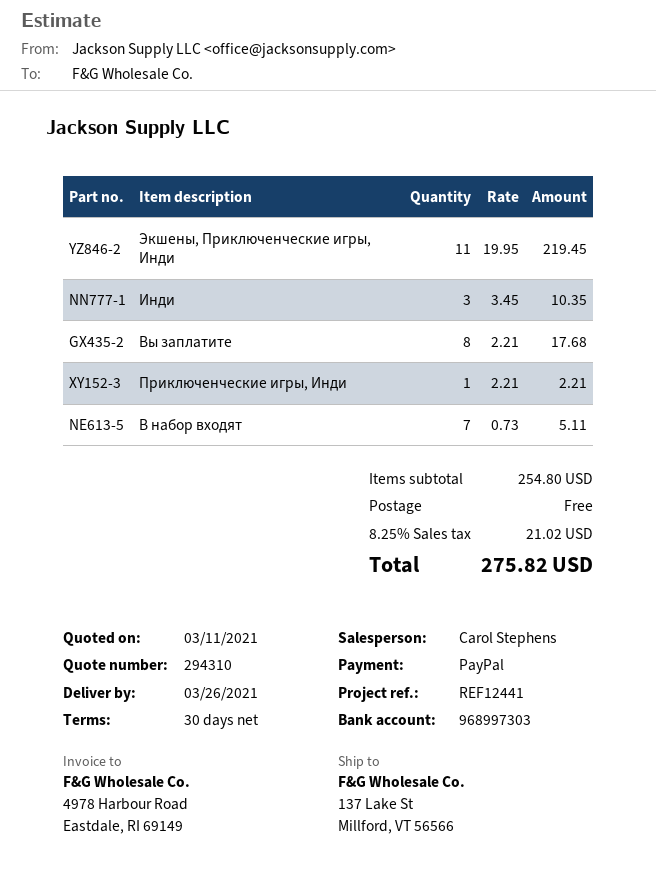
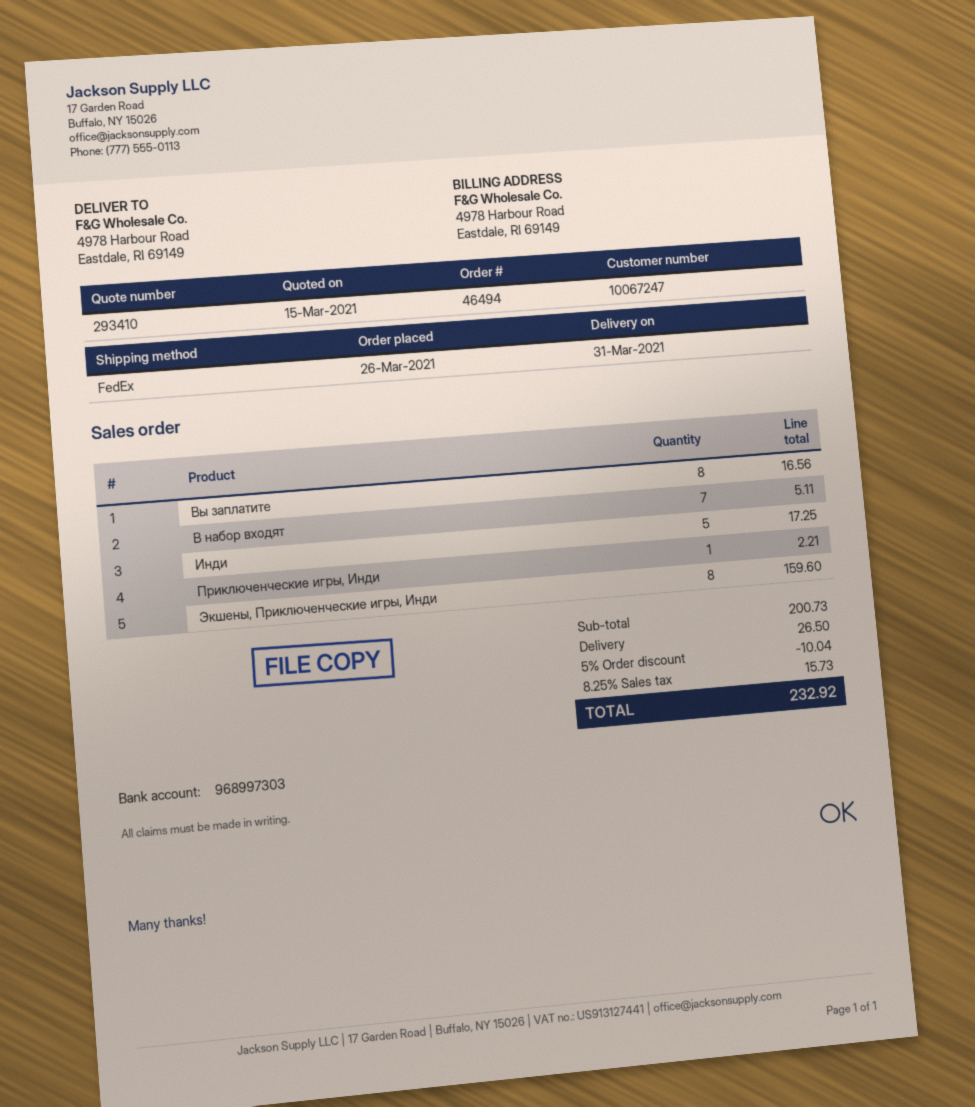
quote number: 294310 -> 293410
quote date: 2021-03-11 -> 2021-03-15
delivery date: 2021-03-26 -> 2021-03-31
ship to: 137 Lake St, Millford, VT 56566 -> 4978 Harbour Road, Eastdale, RI 69149
Экшены, Приключенческие игры, Инди: 11 for 219.45 -> 8 for 159.60
Инди: 3 for 10.35 -> 5 for 17.25
Вы заплатите: 8 for 17.68 -> 8 for 16.56
subtotal: 254.80 -> 200.73
discount: none -> 5% = 10.04
shipping: 0.00 -> 26.50
tax: 8.25% = 21.02 -> 8.25% = 15.73
total: 275.82 -> 232.92

